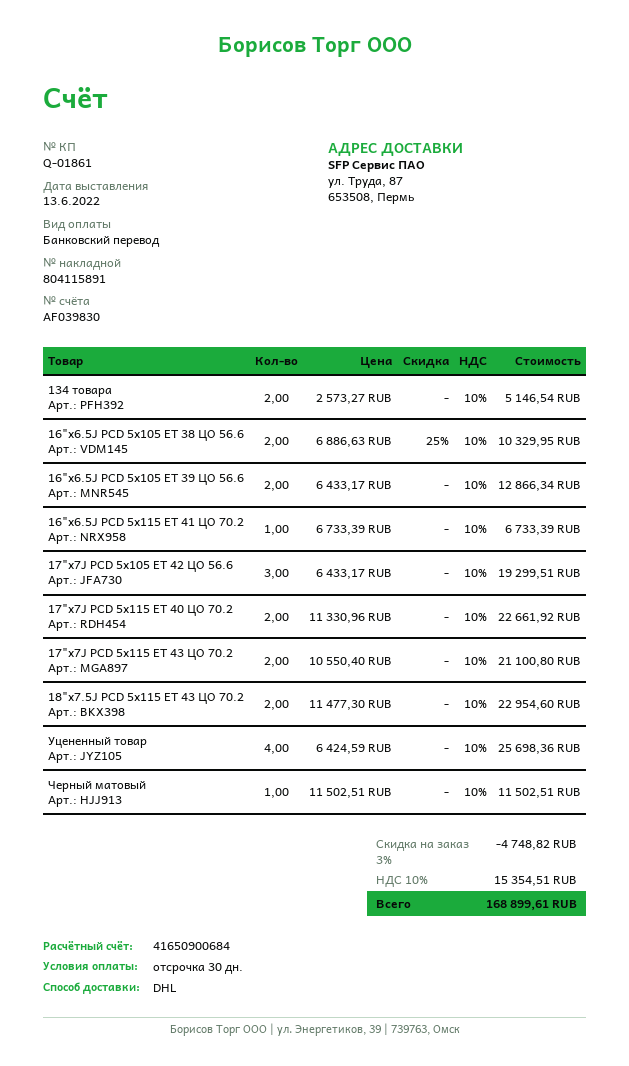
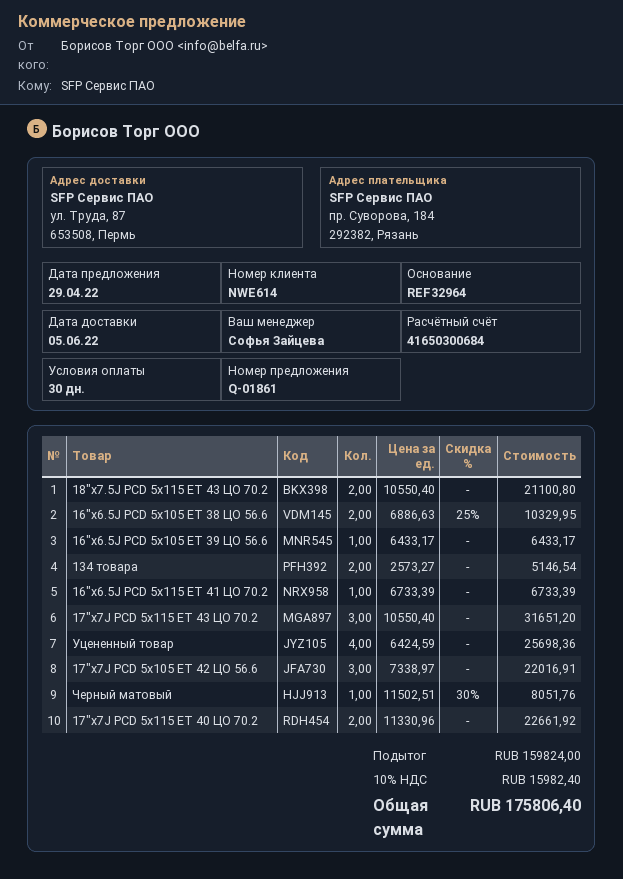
bank account: 41650900684 -> 41650300684
16"x6.5J PCD 5x105 ЕТ 39 ЦО 56.6: 2 x 6433.17 = 12866.34 -> 1 x 6433.17 = 6433.17
17"x7J PCD 5x105 ЕТ 42 ЦО 56.6: 3 x 6433.17 = 19299.51 -> 3 x 7338.97 = 22016.91
17"x7J PCD 5x115 ЕТ 43 ЦО 70.2: 2 x 10550.40 = 21100.80 -> 3 x 10550.40 = 31651.20
18"x7.5J PCD 5x115 ЕТ 43 ЦО 70.2: 2 x 11477.30 = 22954.60 -> 2 x 10550.40 = 21100.80
Черный матовый: 1 x 11502.51 = 11502.51 -> 1 x 11502.51 - 30% = 8051.76
discount: 3% = 4748.82 -> none
tax: 10% = 15354.51 -> 10% = 15982.40
total: 168899.61 -> 175806.40

